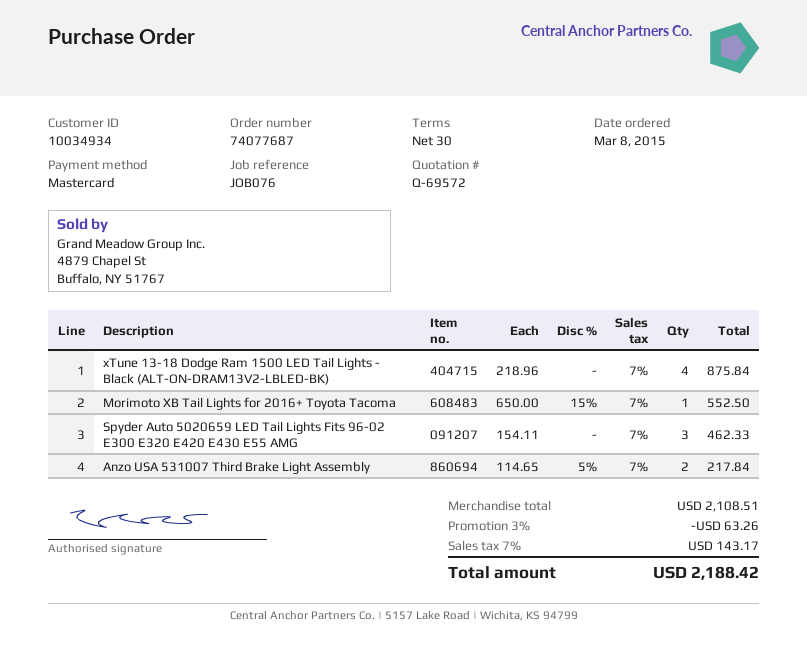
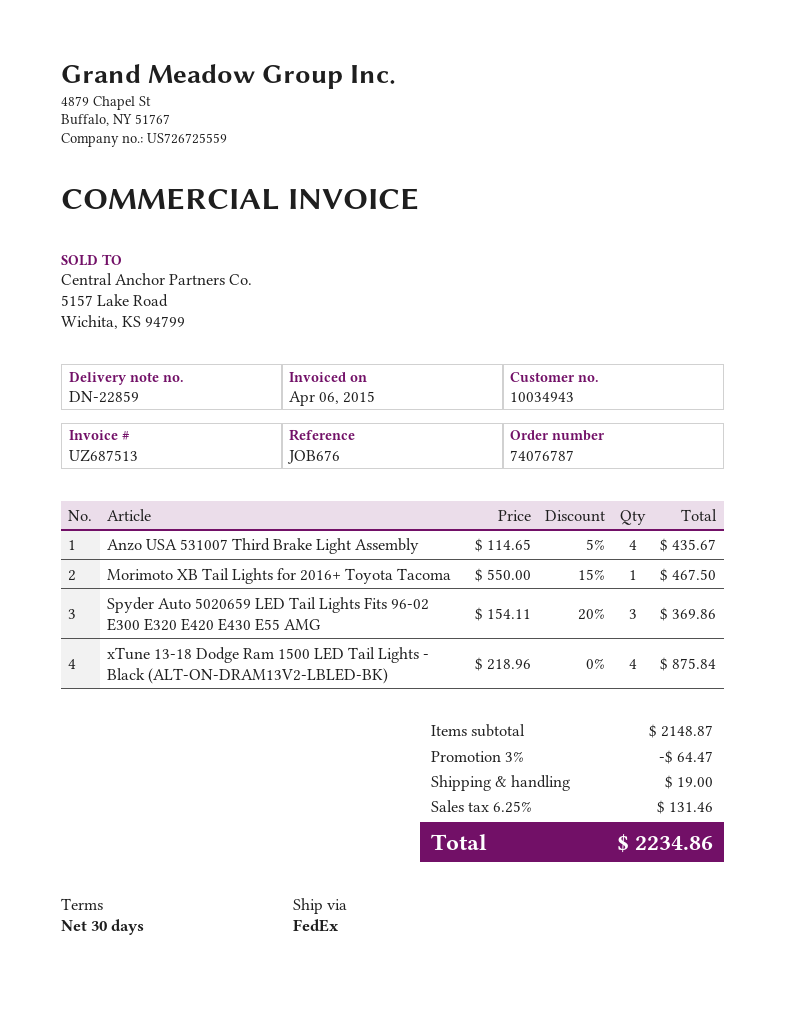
order number: 74077687 -> 74076787
customer number: 10034934 -> 10034943
reference: JOB076 -> JOB676
Morimoto XB Tail Lights for 2016+ Toyota Tacoma: 1 x 650.00 - 15% = 552.50 -> 1 x 550.00 - 15% = 467.50
Spyder Auto 5020659 LED Tail Lights Fits 96-02 E300 E320 E420 E430 E55 AMG: 3 x 154.11 = 462.33 -> 3 x 154.11 - 20% = 369.86
Anzo USA 531007 Third Brake Light Assembly: 2 x 114.65 - 5% = 217.84 -> 4 x 114.65 - 5% = 435.67
subtotal: 2108.51 -> 2148.87
discount: 3% = 63.26 -> 3% = 64.47
shipping: none -> 19.00
tax: 7% = 143.17 -> 6.25% = 131.46
total: 2188.42 -> 2234.86

